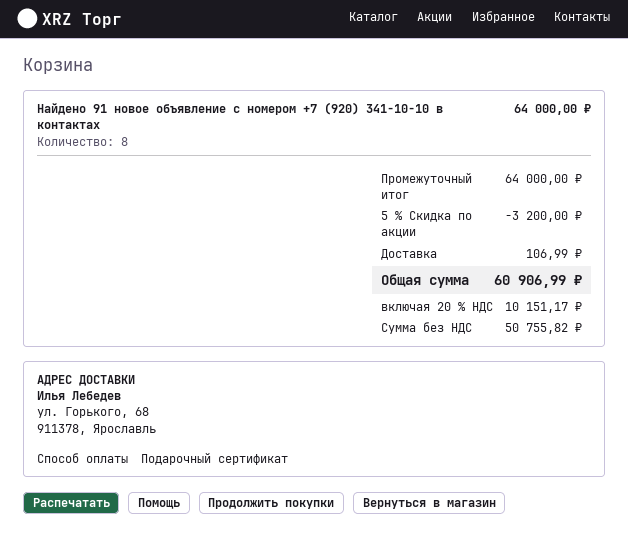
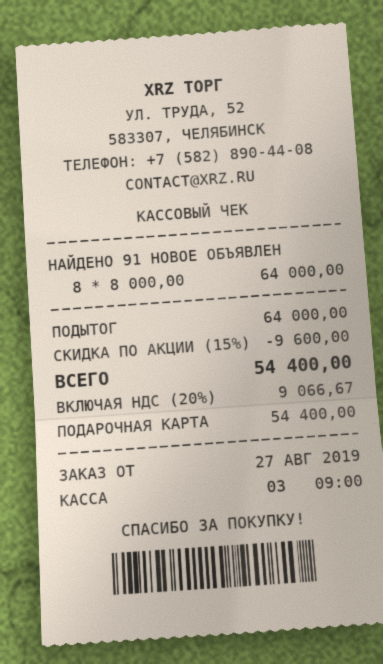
discount: 5% = 3200.00 -> 15% = 9600.00
shipping: 106.99 -> none
tax: 20% = 10151.17 -> 20% = 9066.67
total: 60906.99 -> 54400.00

